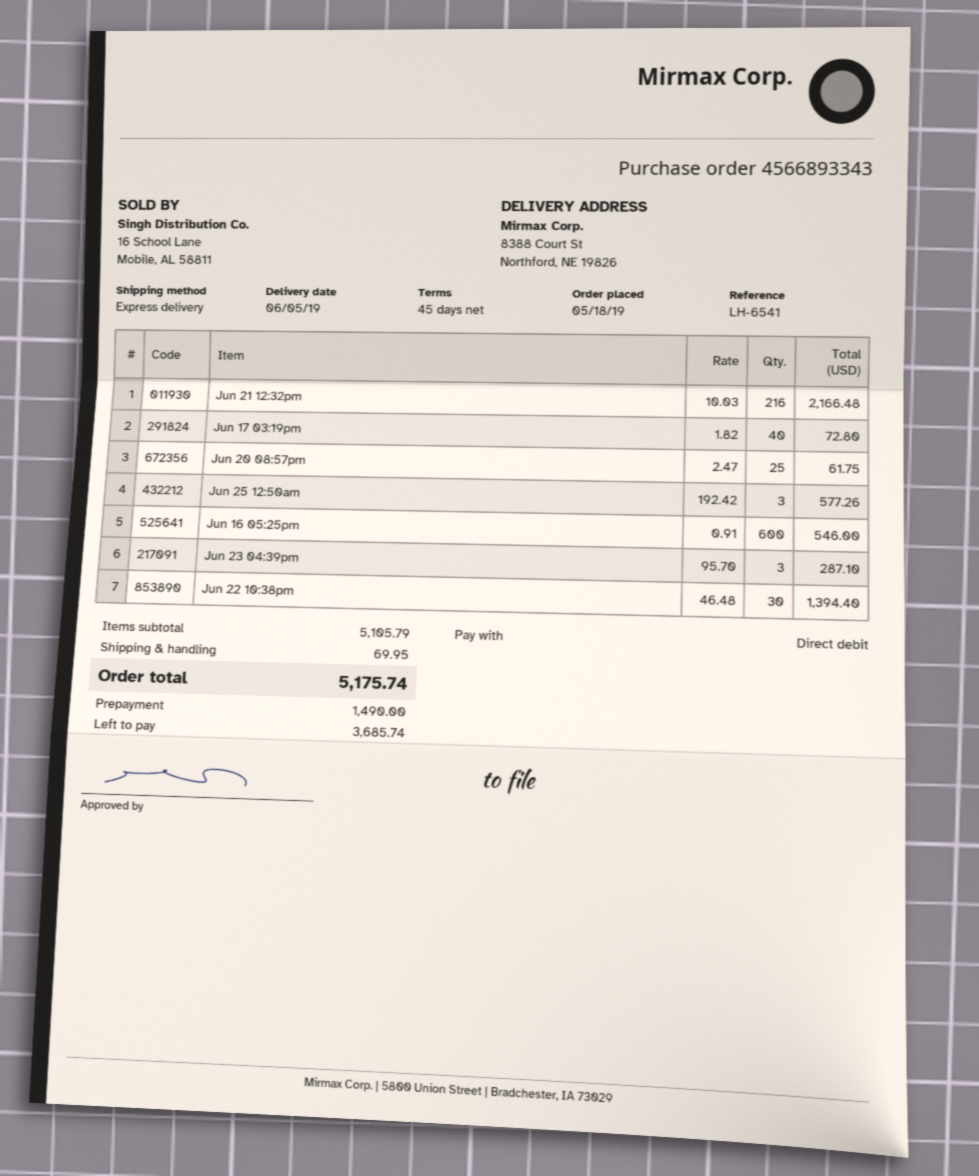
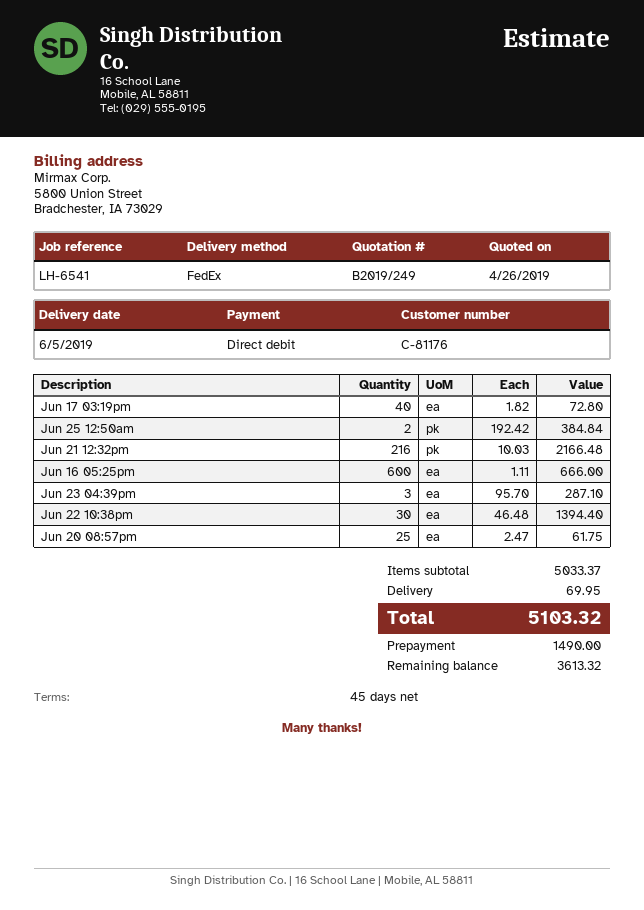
shipping method: express -> FedEx
Jun 25 12:50am: 3 x 192.42 = 577.26 -> 2 x 192.42 = 384.84
Jun 16 05:25pm: 600 x 0.91 = 546.00 -> 600 x 1.11 = 666.00
subtotal: 5105.79 -> 5033.37
total: 5175.74 -> 5103.32
balance: 3685.74 -> 3613.32

